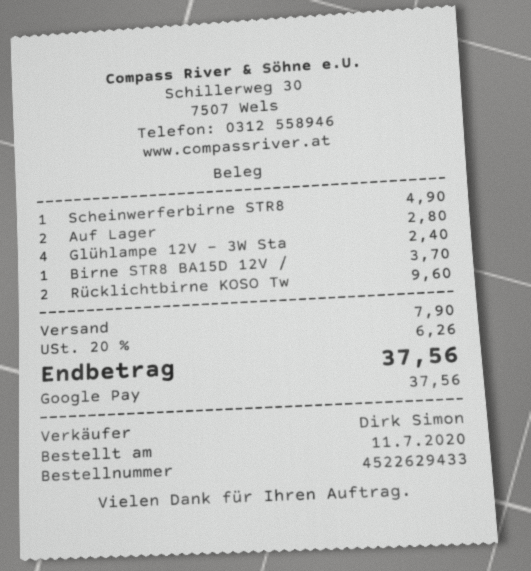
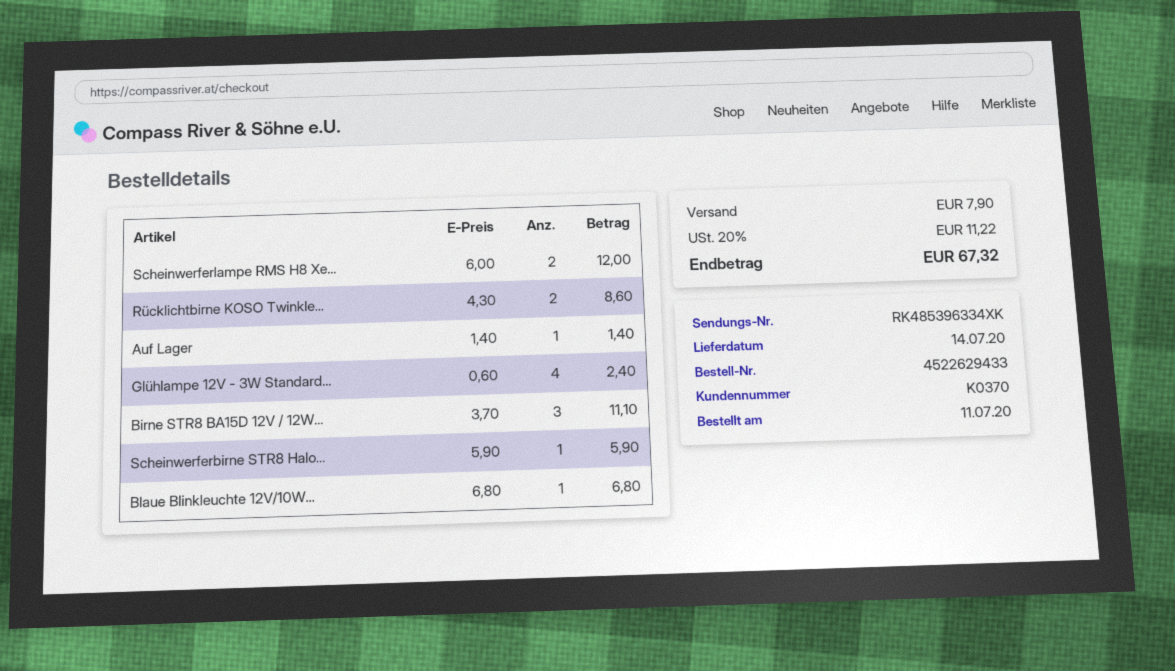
Scheinwerferbirne STR8: 1 for 4.90 -> 1 for 5.90
Auf Lager: 2 for 2.80 -> 1 for 1.40
Birne STR8 BA15D 12V /: 1 for 3.70 -> 3 for 11.10
Rücklichtbirne KOSO Tw: 2 for 9.60 -> 2 for 8.60
Scheinwerferlampe RMS H8 Xe...: none -> 2 for 12.00
Blaue Blinkleuchte 12V/10W...: none -> 1 for 6.80
tax: 20% = 6.26 -> 20% = 11.22
total: 37.56 -> 67.32

